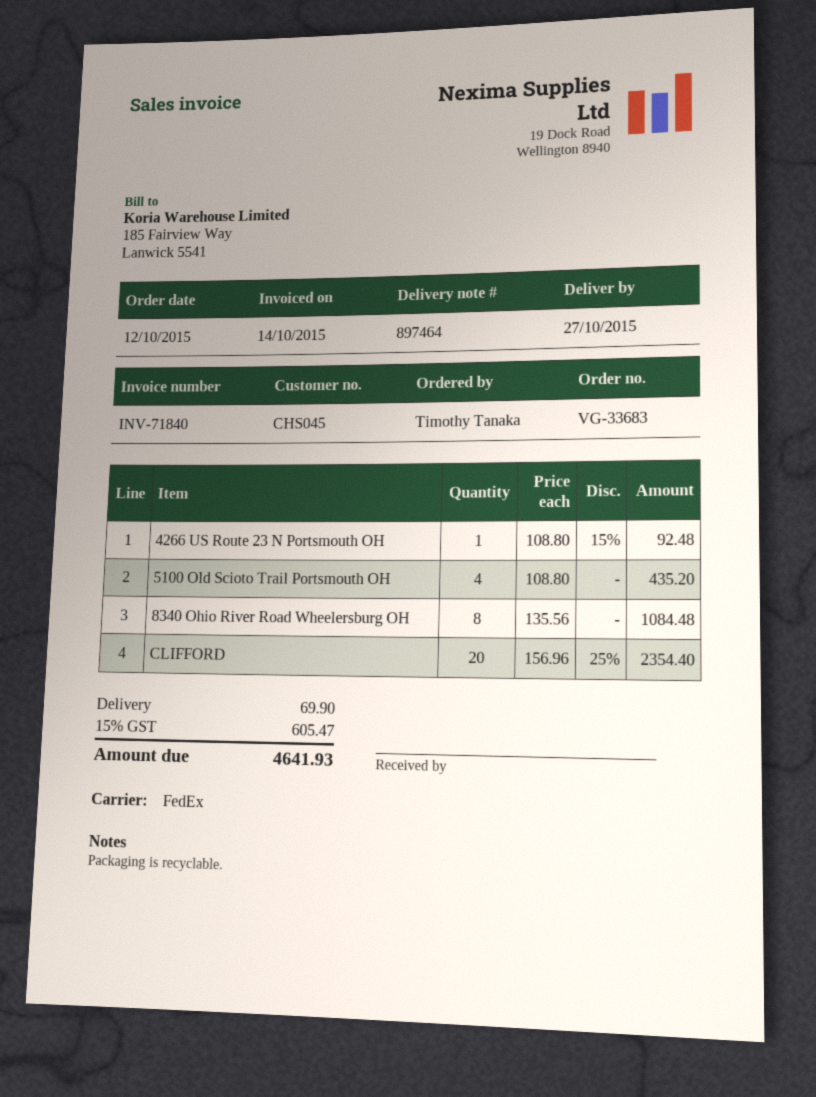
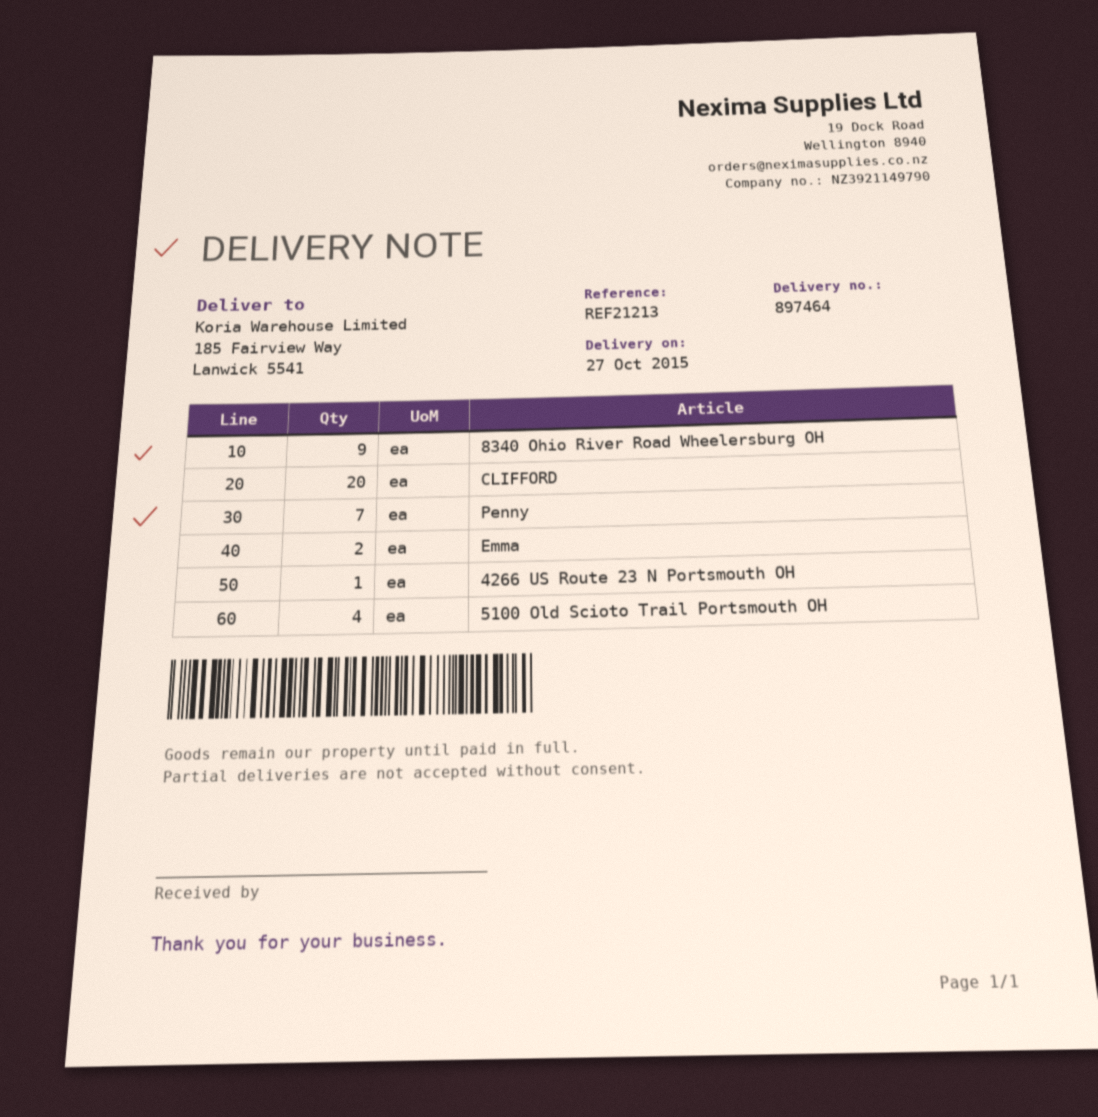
8340 Ohio River Road Wheelersburg OH: 8 -> 9
Penny: none -> 7
Emma: none -> 2

